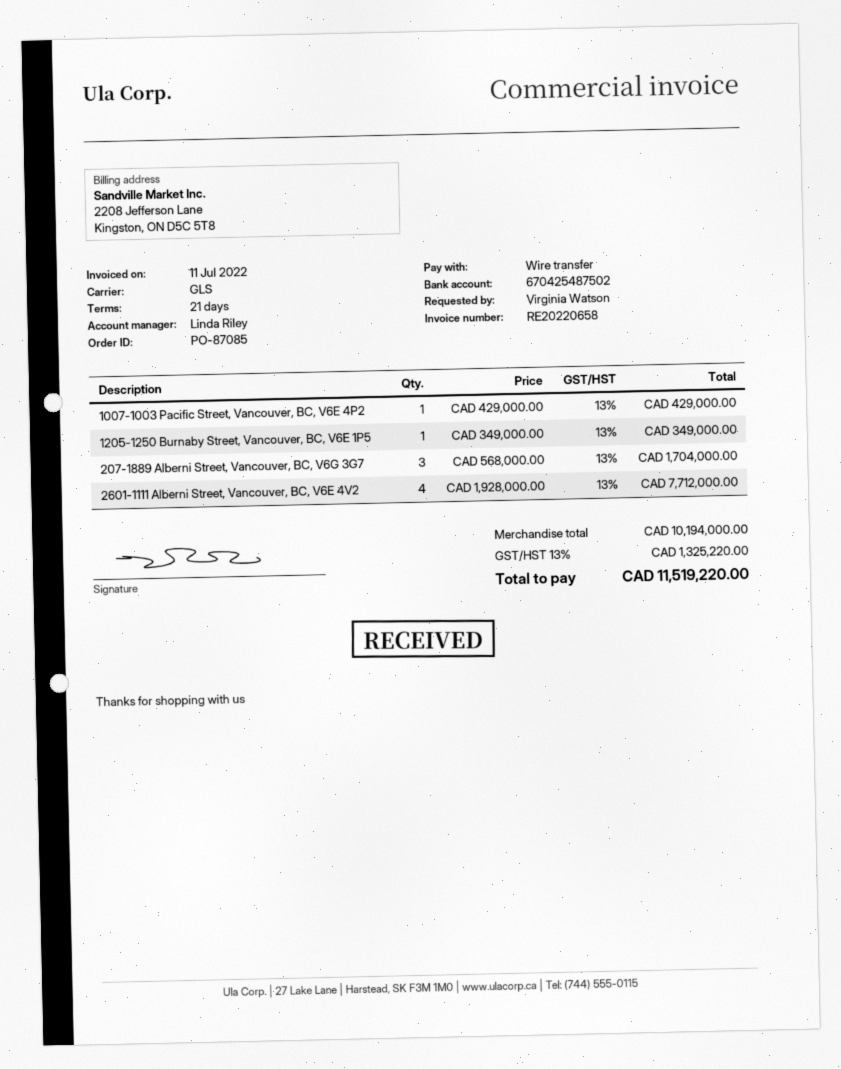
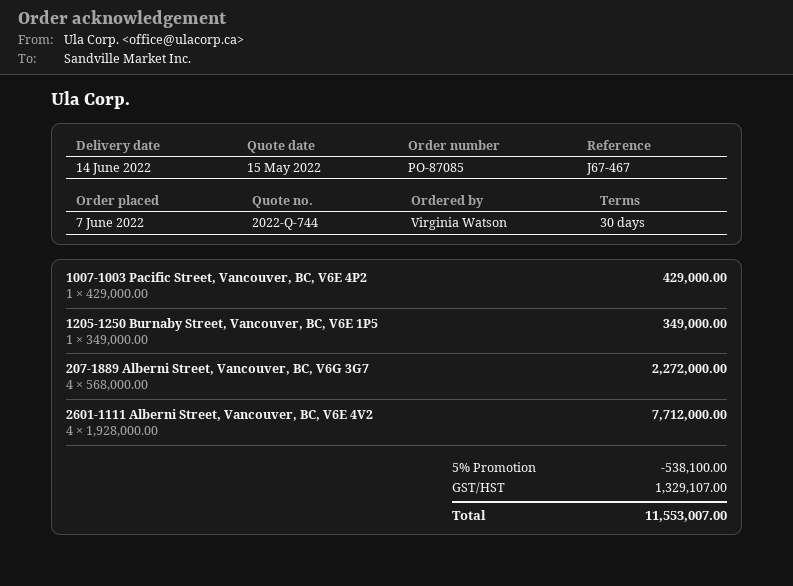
payment terms: 21 days -> 30 days
207-1889 Alberni Street, Vancouver, BC, V6G 3G7: 3 x 568000.00 = 1704000.00 -> 4 x 568000.00 = 2272000.00
discount: none -> 5% = 538100.00
tax: 1325220.00 -> 1329107.00
total: 11519220.00 -> 11553007.00

